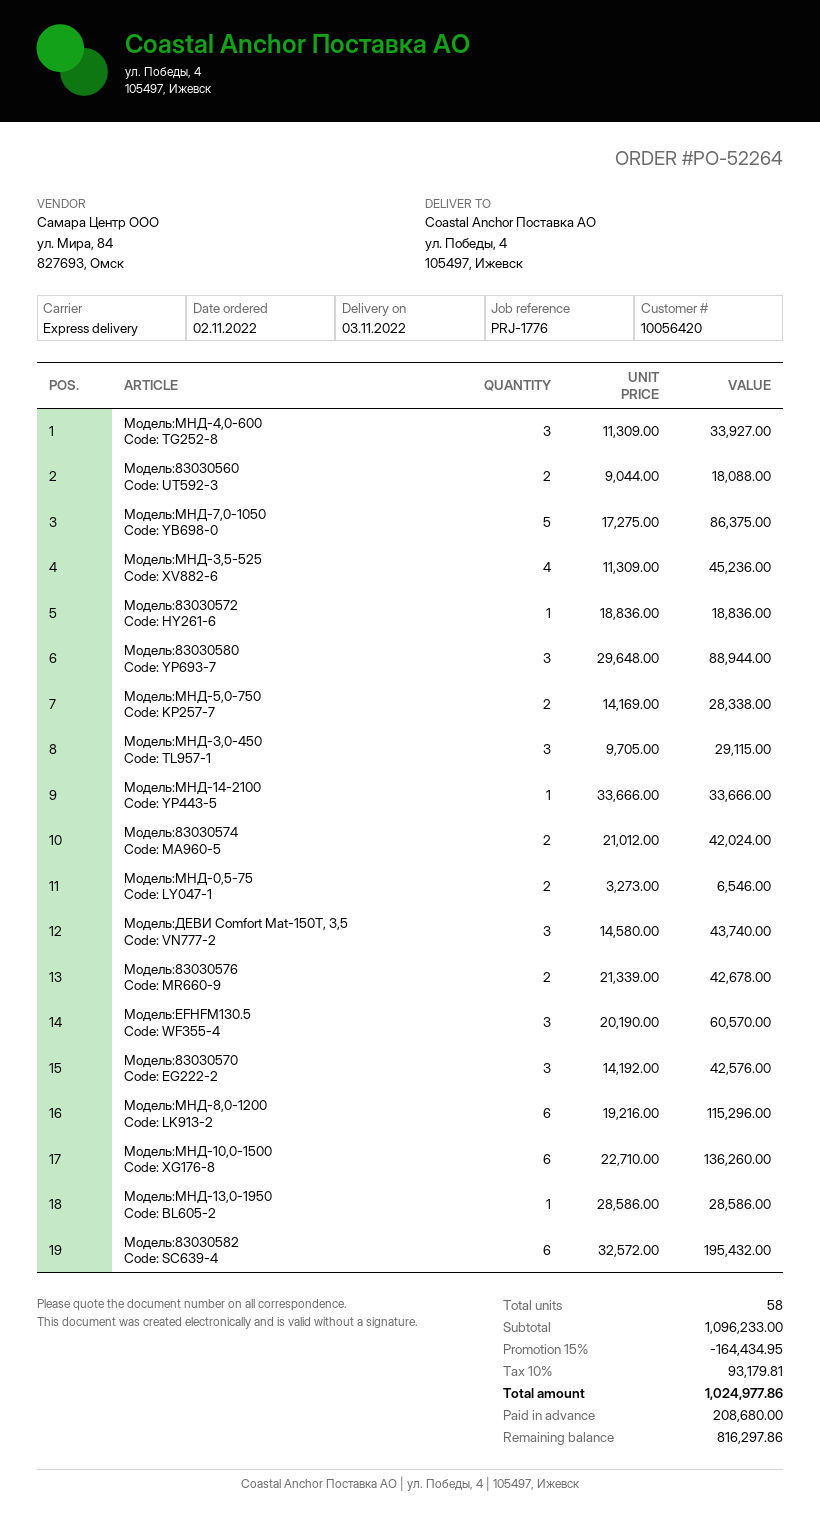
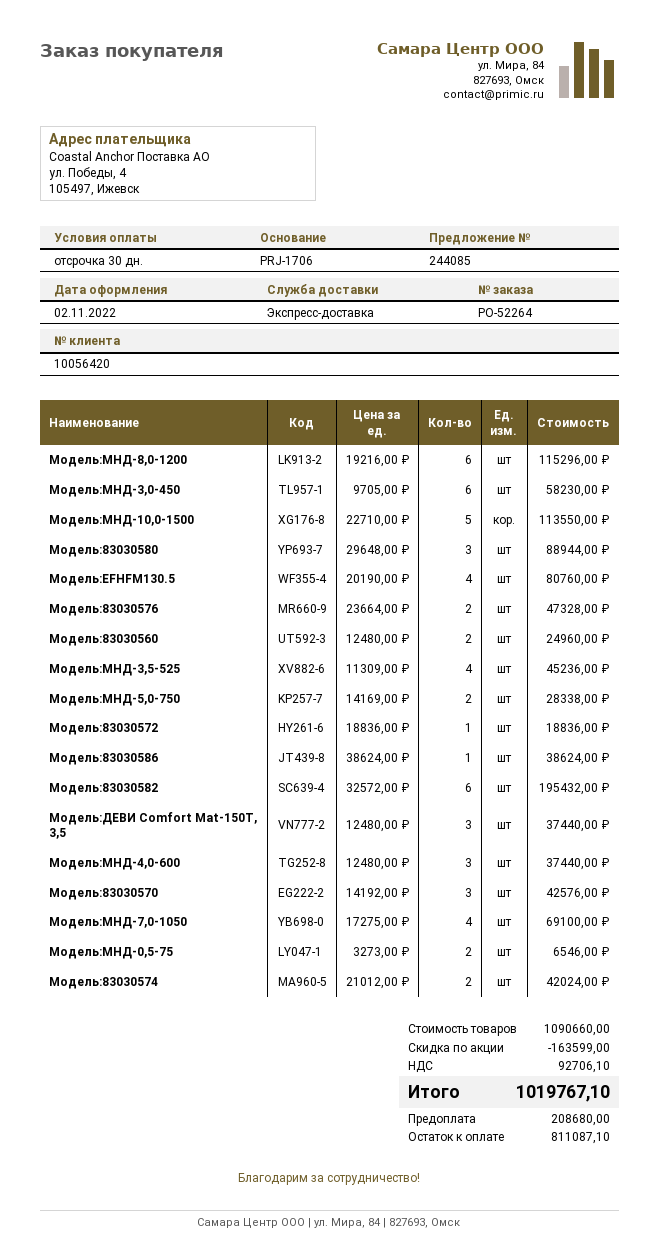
reference: PRJ-1776 -> PRJ-1706
Модель:МНД-4,0-600: 3 x 11309.00 = 33927.00 -> 3 x 12480.00 = 37440.00
Модель:83030560: 2 x 9044.00 = 18088.00 -> 2 x 12480.00 = 24960.00
Модель:МНД-7,0-1050: 5 x 17275.00 = 86375.00 -> 4 x 17275.00 = 69100.00
Модель:МНД-3,0-450: 3 x 9705.00 = 29115.00 -> 6 x 9705.00 = 58230.00
Модель:МНД-14-2100: 1 x 33666.00 = 33666.00 -> none
Модель:ДЕВИ Comfort Mat-150T, 3,5: 3 x 14580.00 = 43740.00 -> 3 x 12480.00 = 37440.00
Модель:83030576: 2 x 21339.00 = 42678.00 -> 2 x 23664.00 = 47328.00
Модель:EFHFM130.5: 3 x 20190.00 = 60570.00 -> 4 x 20190.00 = 80760.00
Модель:МНД-10,0-1500: 6 x 22710.00 = 136260.00 -> 5 x 22710.00 = 113550.00
Модель:МНД-13,0-1950: 1 x 28586.00 = 28586.00 -> none
Модель:83030586: none -> 1 x 38624.00 = 38624.00
subtotal: 1096233.00 -> 1090660.00
discount: 164434.95 -> 163599.00
tax: 93179.81 -> 92706.10
total: 1024977.86 -> 1019767.10
balance: 816297.86 -> 811087.10

